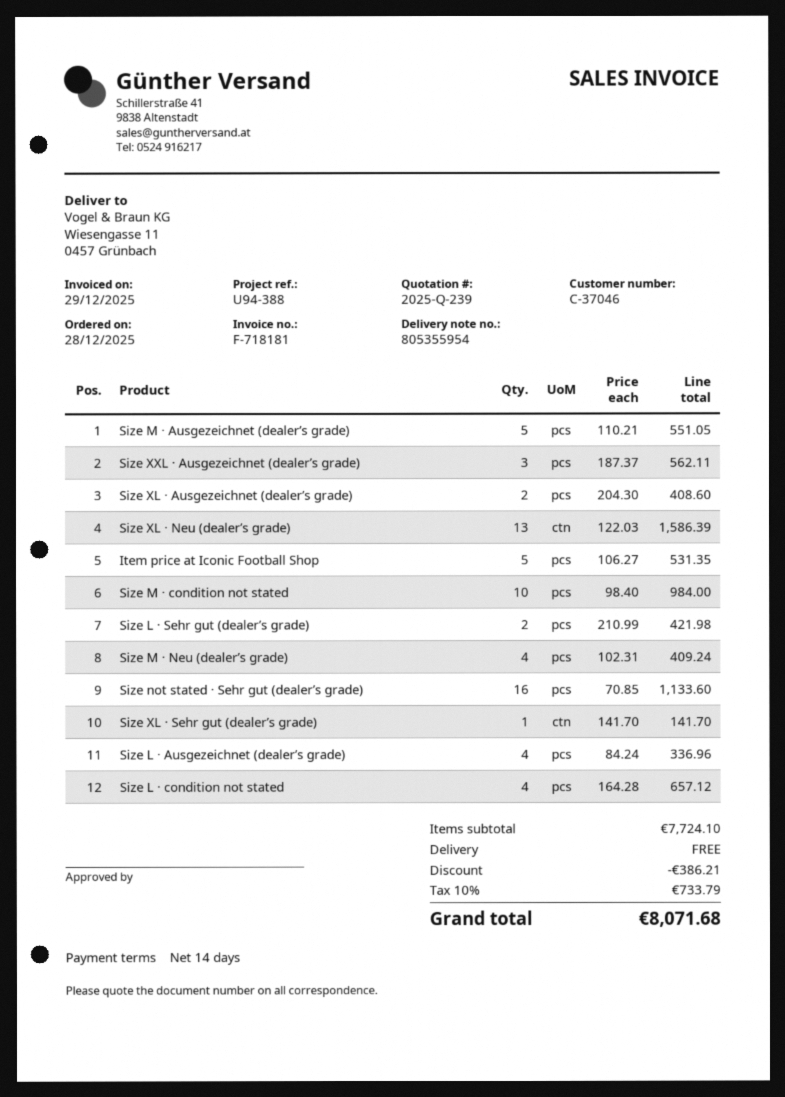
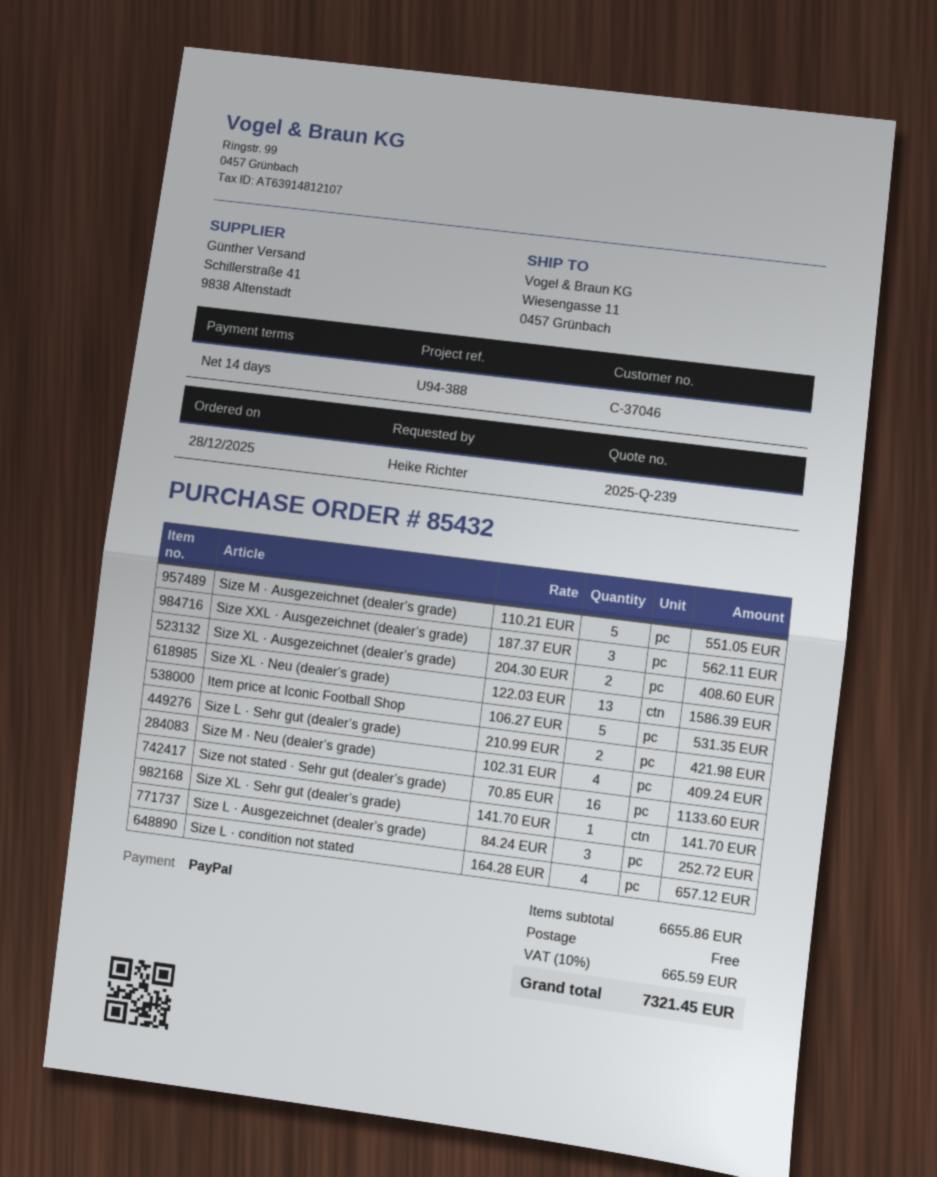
Size M · condition not stated: 10 x 98.40 = 984.00 -> none
Size L · Ausgezeichnet (dealer’s grade): 4 x 84.24 = 336.96 -> 3 x 84.24 = 252.72
subtotal: 7724.10 -> 6655.86
discount: 386.21 -> none
tax: 10% = 733.79 -> 10% = 665.59
total: 8071.68 -> 7321.45

